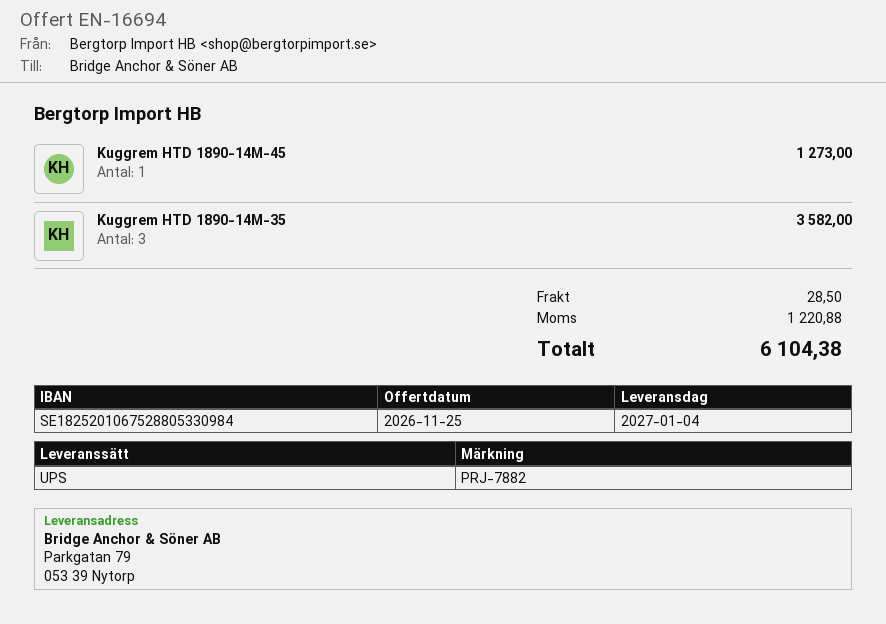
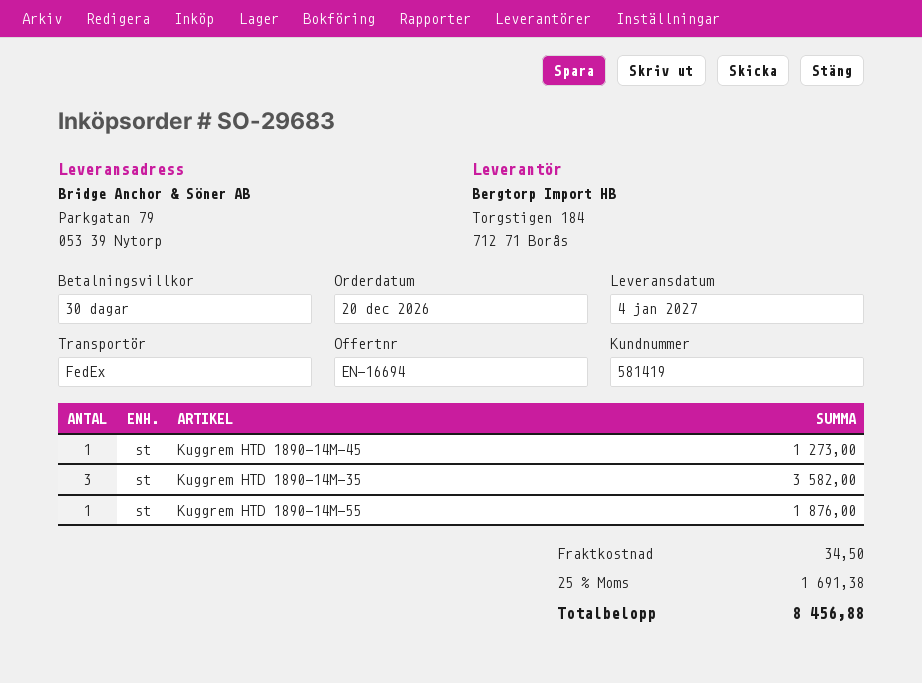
shipping method: UPS -> FedEx
Kuggrem HTD 1890-14M-55: none -> 1 for 1876.00
shipping: 28.50 -> 34.50
tax: 1220.88 -> 1691.38
total: 6104.38 -> 8456.88

